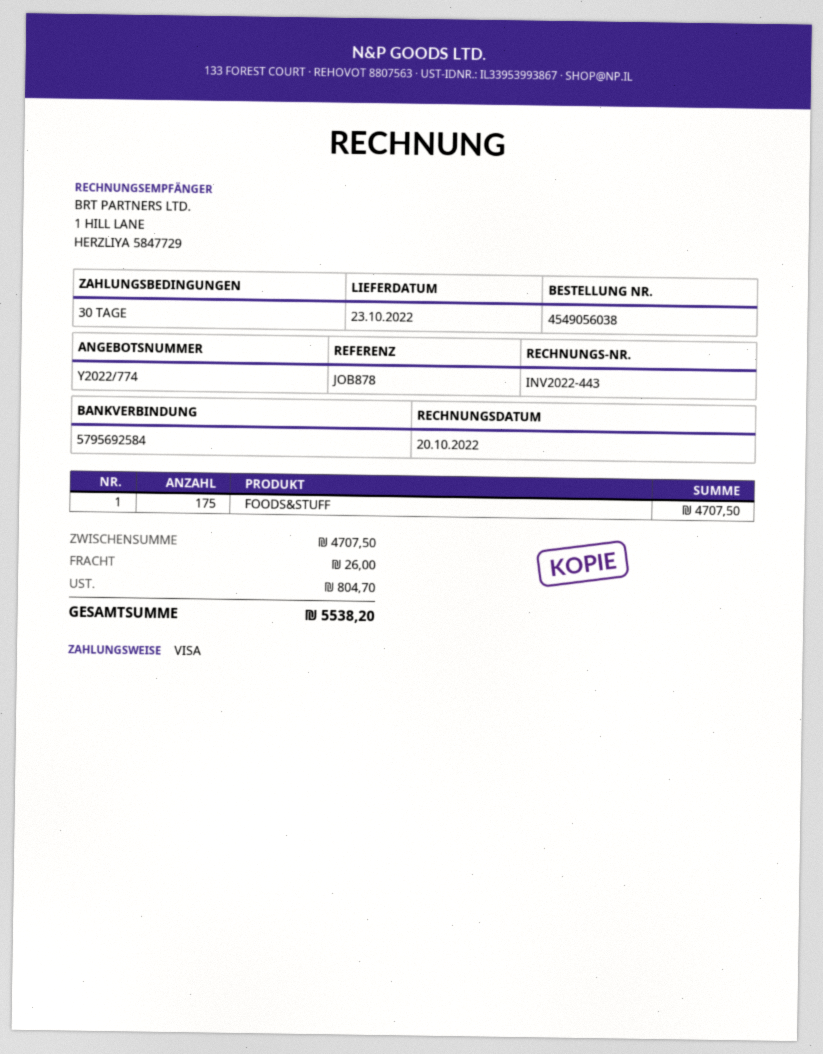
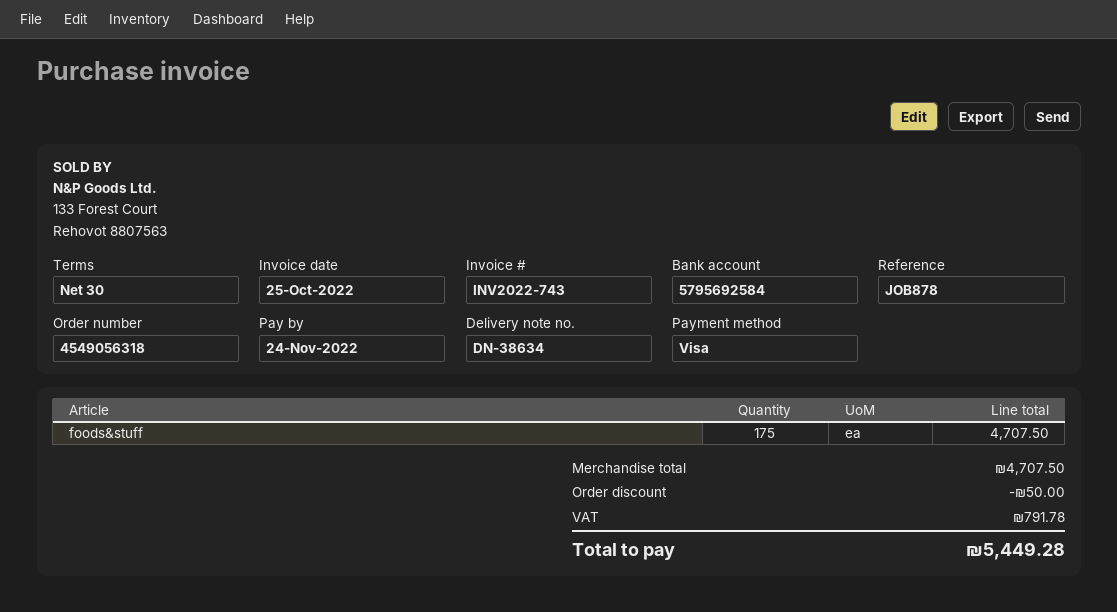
order number: 4549056038 -> 4549056318
invoice number: INV2022-443 -> INV2022-743
invoice date: 2022-10-20 -> 2022-10-25
discount: none -> 50.00
shipping: 26.00 -> none
tax: 804.70 -> 791.78
total: 5538.20 -> 5449.28

